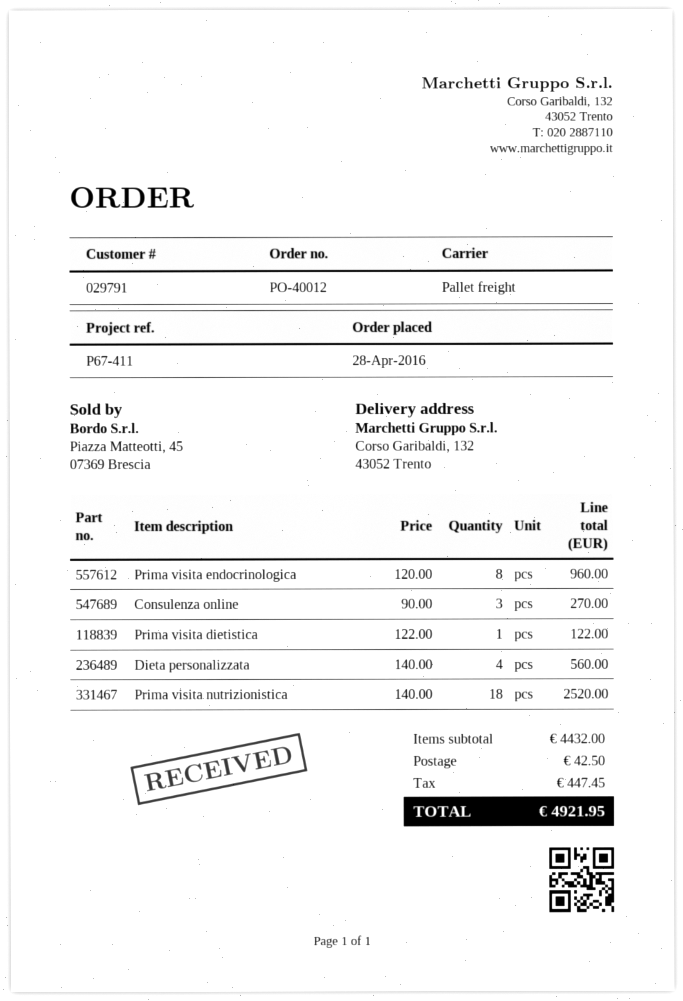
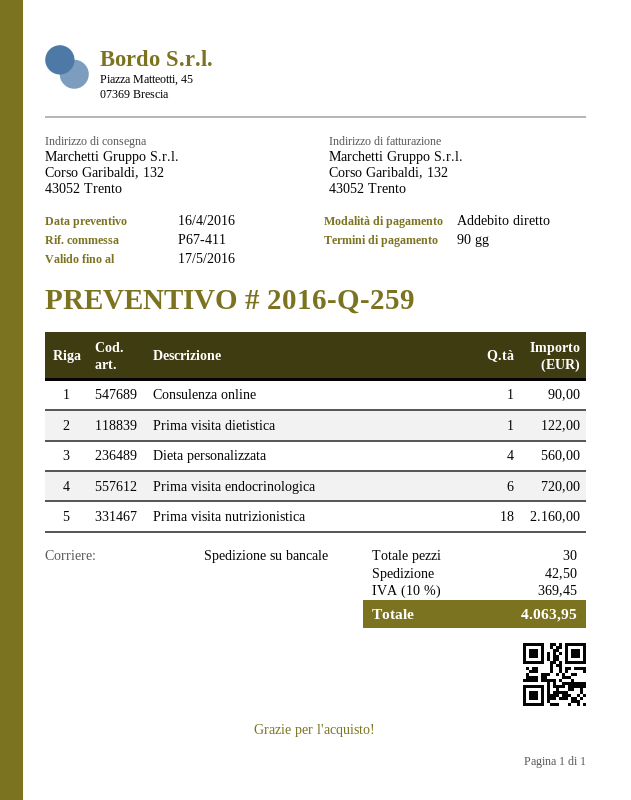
Prima visita endocrinologica: 8 for 960.00 -> 6 for 720.00
Consulenza online: 3 for 270.00 -> 1 for 90.00
Prima visita nutrizionistica: 18 for 2520.00 -> 18 for 2160.00
tax: 447.45 -> 369.45
total: 4921.95 -> 4063.95

